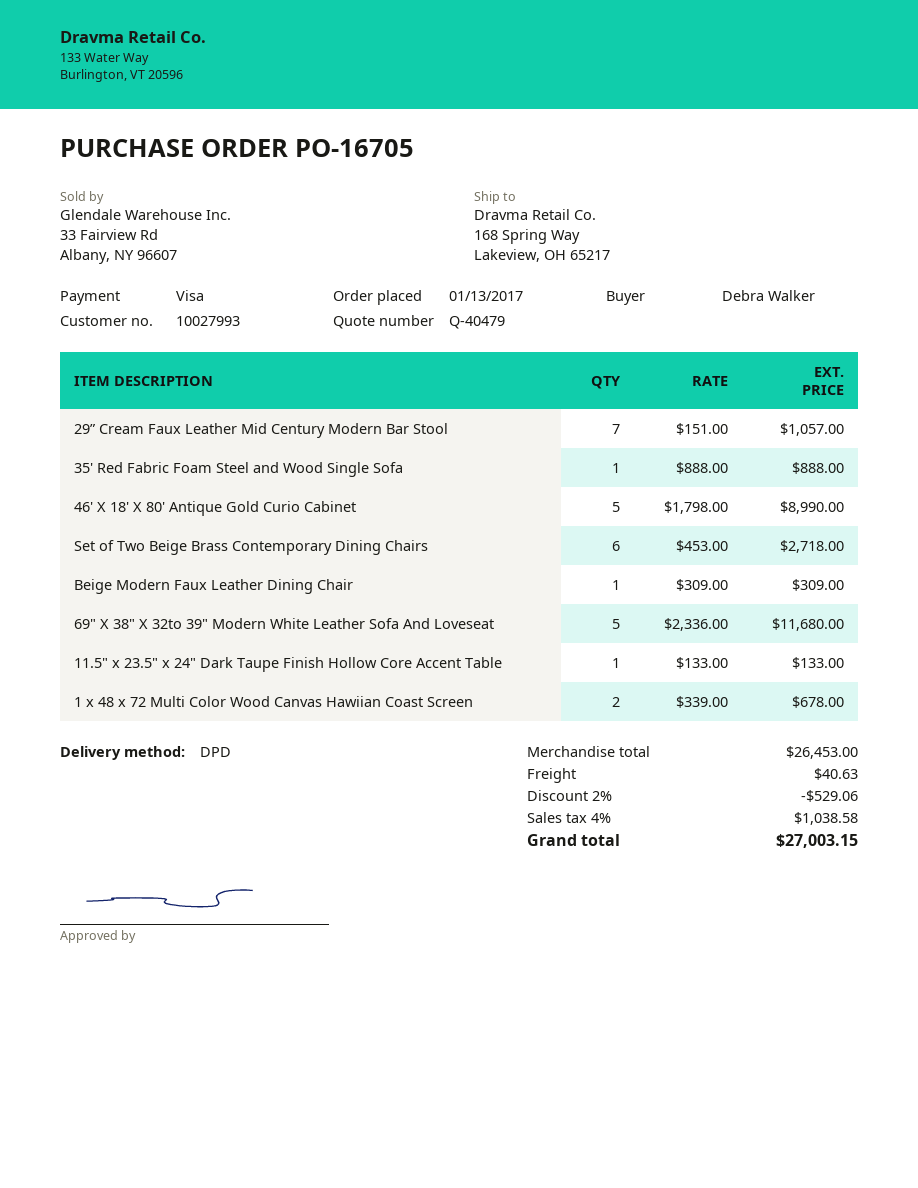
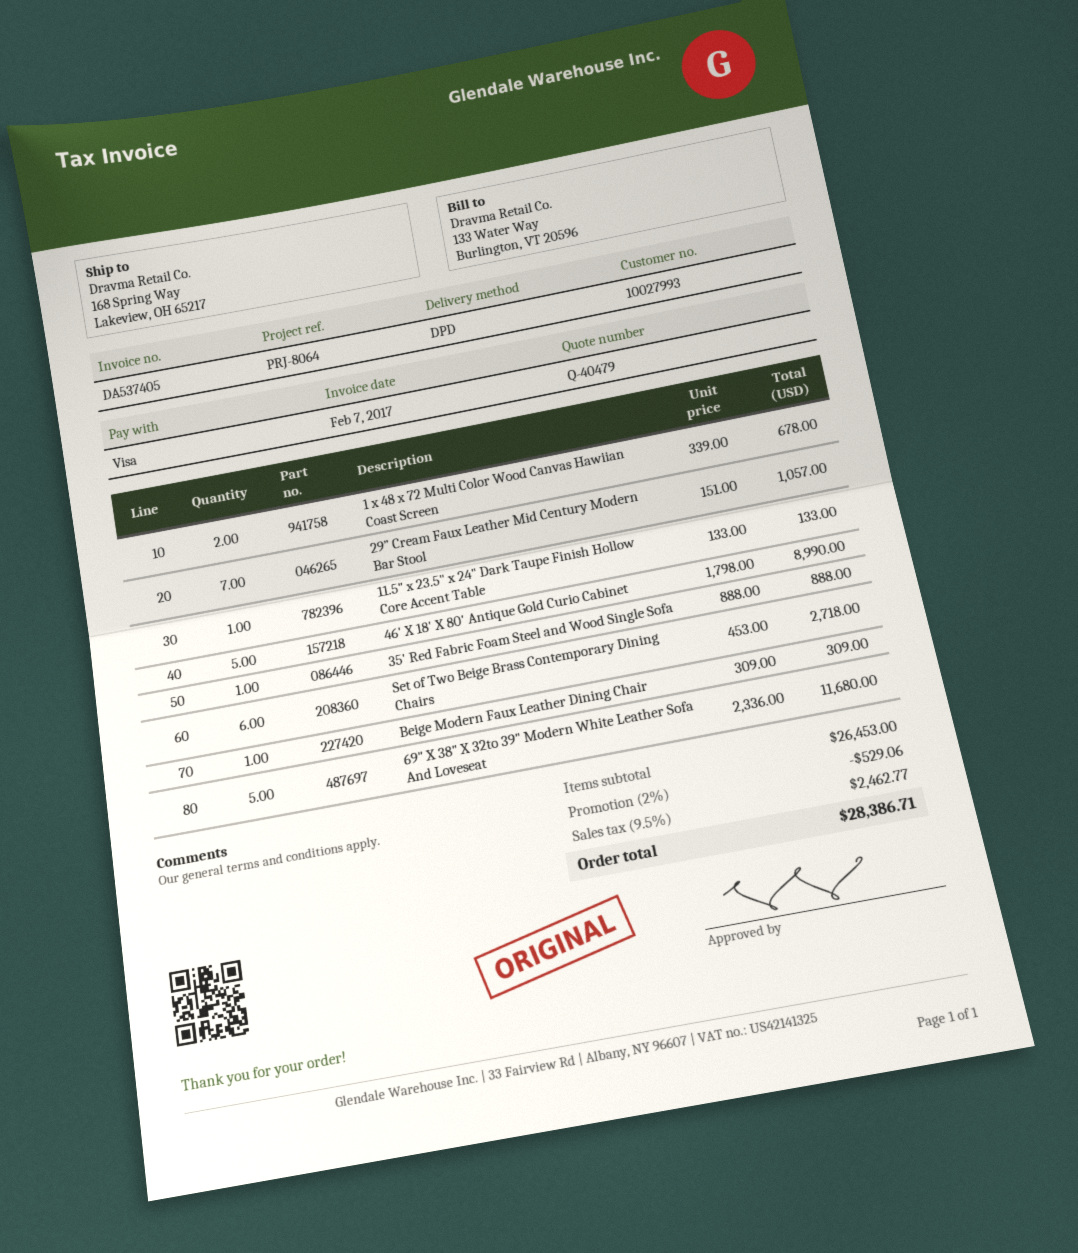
shipping: 40.63 -> none
tax: 4% = 1038.58 -> 9.5% = 2462.77
total: 27003.15 -> 28386.71

